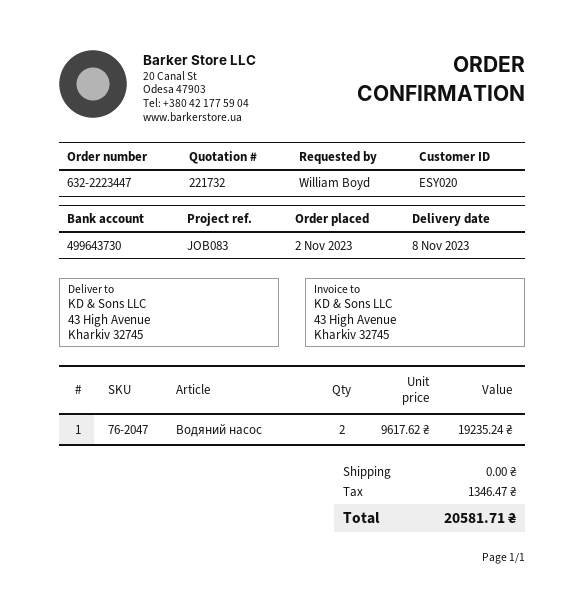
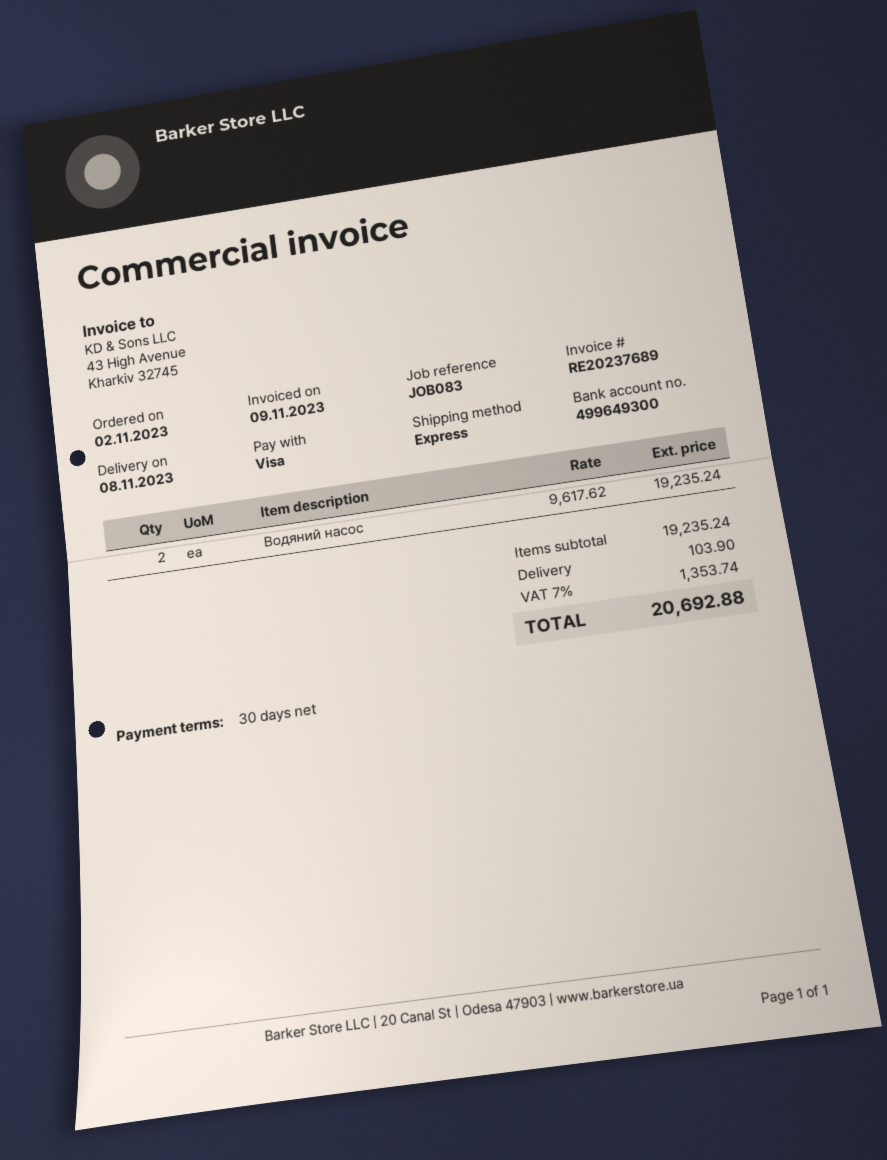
bank account: 499643730 -> 499649300
shipping: 0.00 -> 103.90
tax: 1346.47 -> 1353.74
total: 20581.71 -> 20692.88

